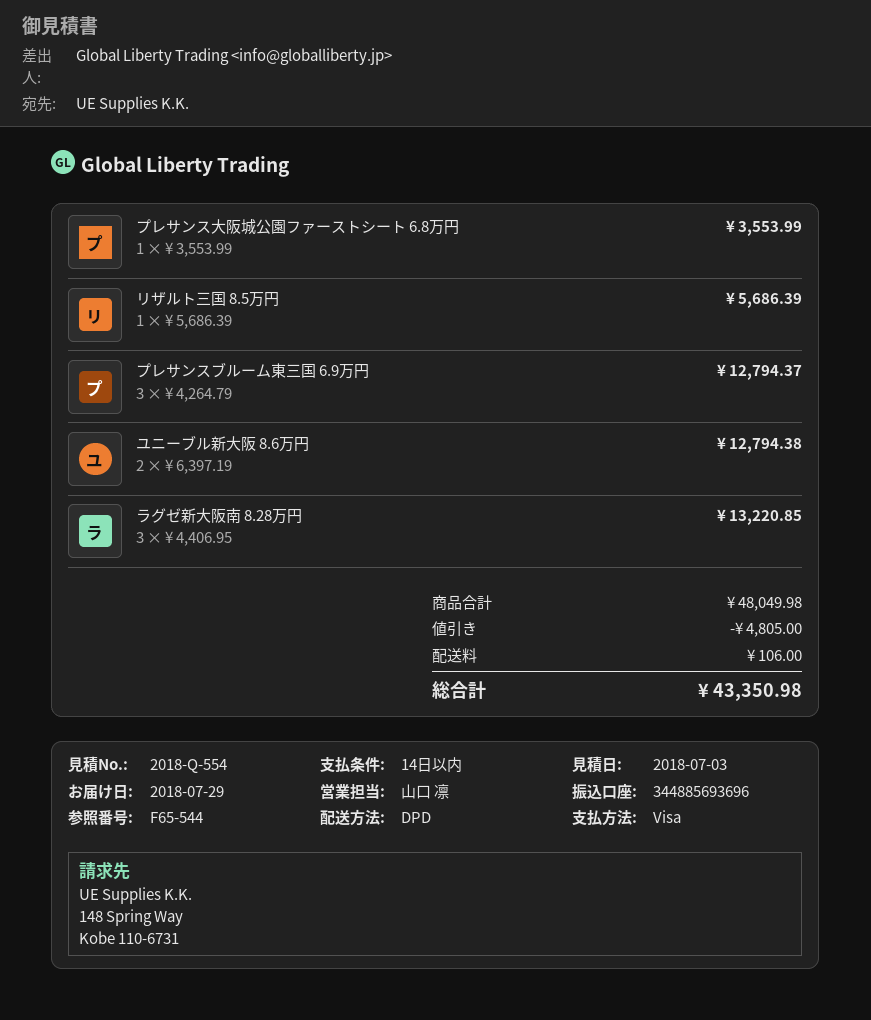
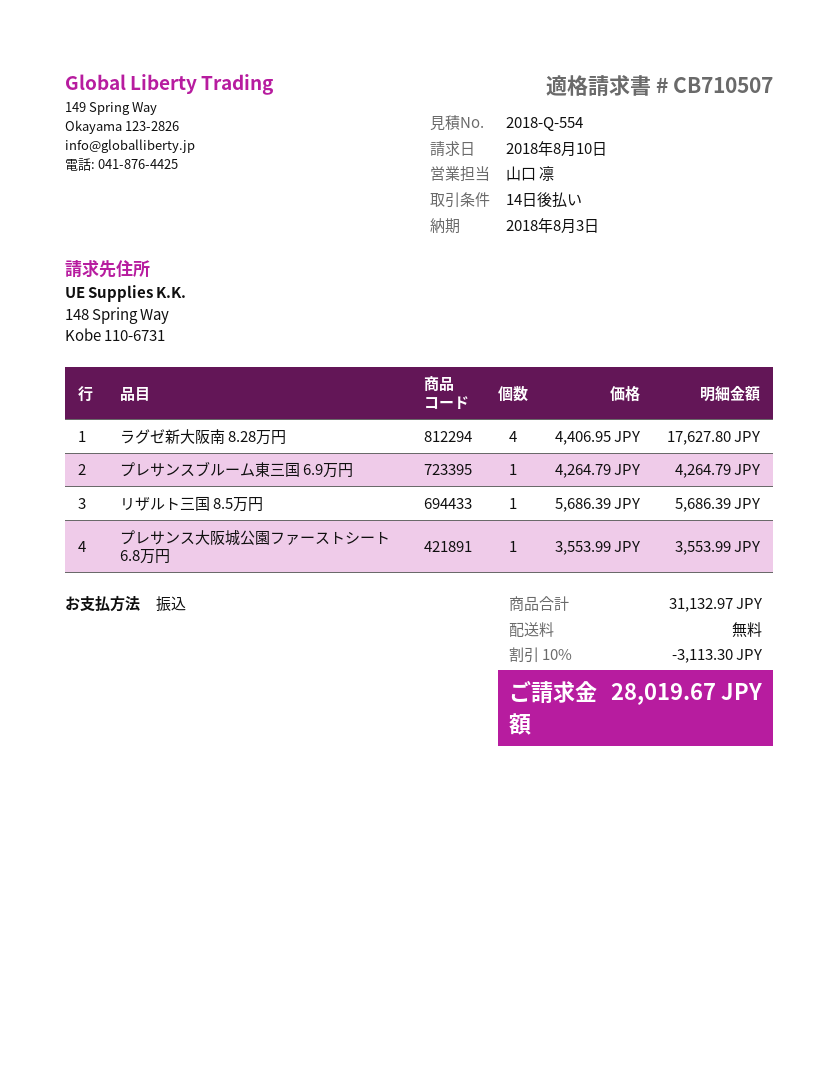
delivery date: 2018-07-29 -> 2018-08-03
payment method: Visa -> bank transfer
プレサンスブルーム東三国 6.9万円: 3 x 4264.79 = 12794.37 -> 1 x 4264.79 = 4264.79
ユニーブル新大阪 8.6万円: 2 x 6397.19 = 12794.38 -> none
ラグゼ新大阪南 8.28万円: 3 x 4406.95 = 13220.85 -> 4 x 4406.95 = 17627.80
subtotal: 48049.98 -> 31132.97
discount: 4805.00 -> 3113.30
shipping: 106.00 -> 0.00
total: 43350.98 -> 28019.67

